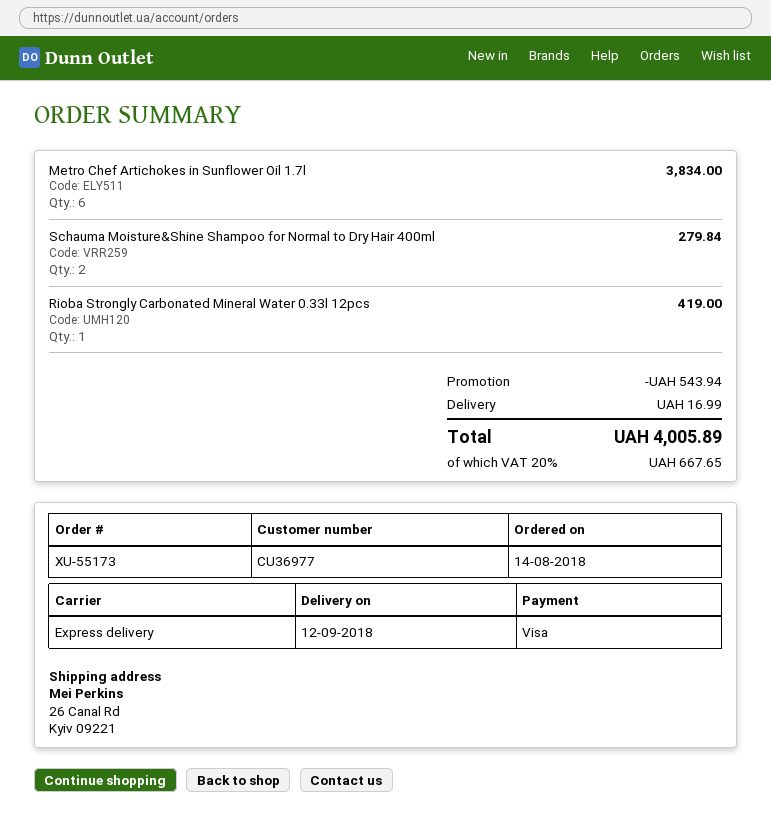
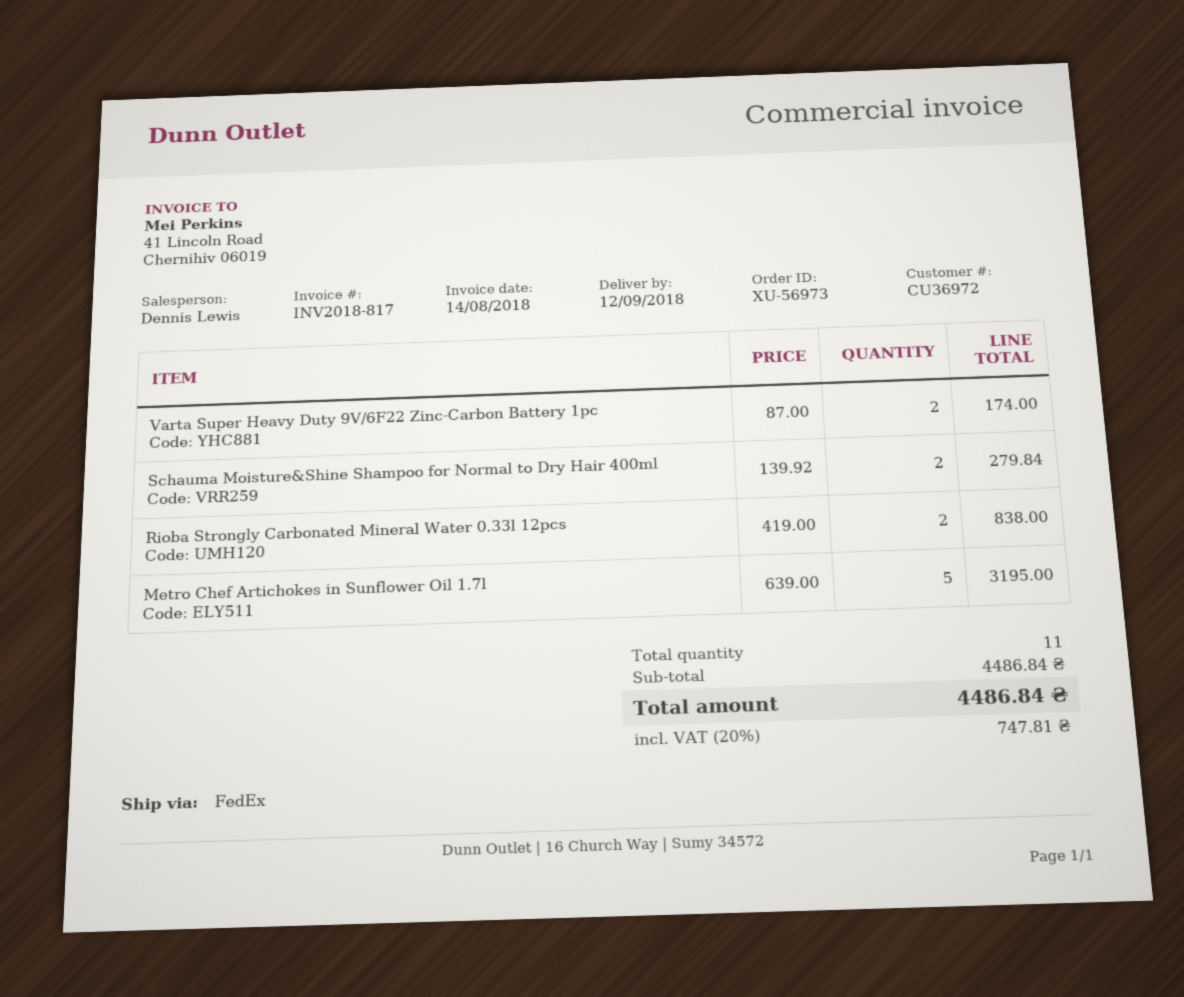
order number: XU-55173 -> XU-56973
customer number: CU36977 -> CU36972
shipping method: express -> FedEx
Metro Chef Artichokes in Sunflower Oil 1.7l: 6 for 3834.00 -> 5 for 3195.00
Rioba Strongly Carbonated Mineral Water 0.33l 12pcs: 1 for 419.00 -> 2 for 838.00
Varta Super Heavy Duty 9V/6F22 Zinc-Carbon Battery 1pc: none -> 2 for 174.00
discount: 543.94 -> none
shipping: 16.99 -> none
tax: 20% = 667.65 -> 20% = 747.81
total: 4005.89 -> 4486.84

